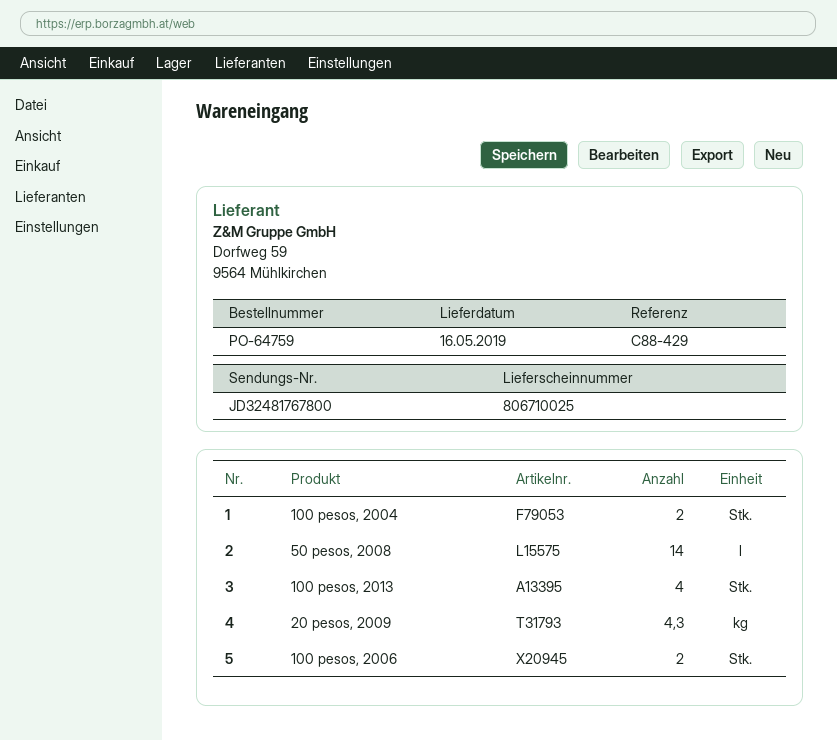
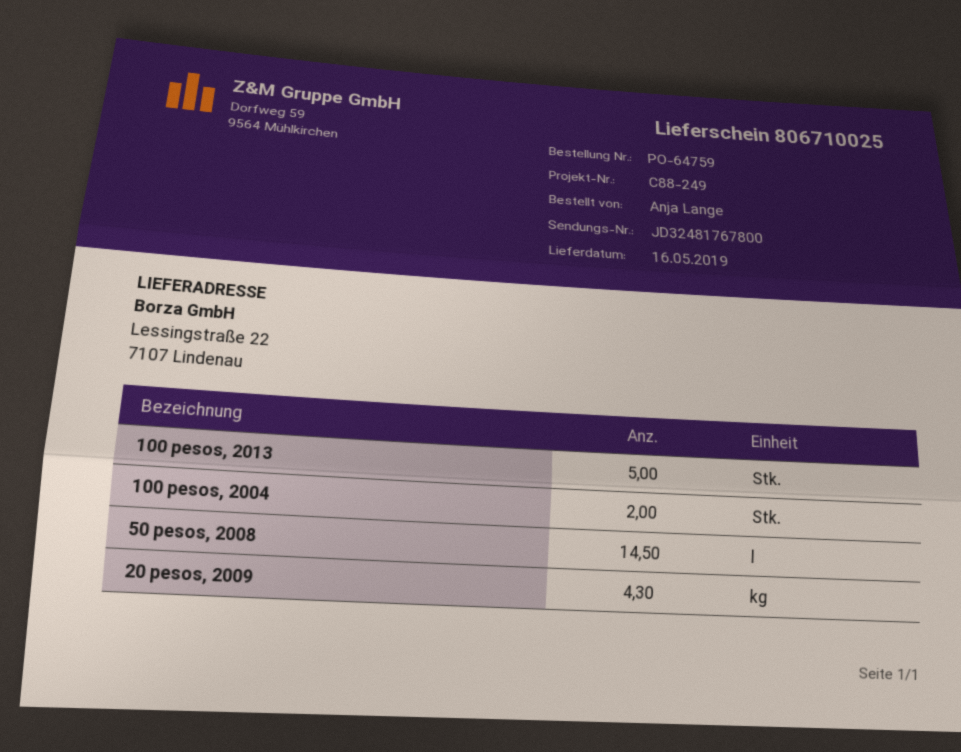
reference: C88-429 -> C88-249
50 pesos, 2008: 14 -> 14.5
100 pesos, 2013: 4 -> 5
100 pesos, 2006: 2 -> none

